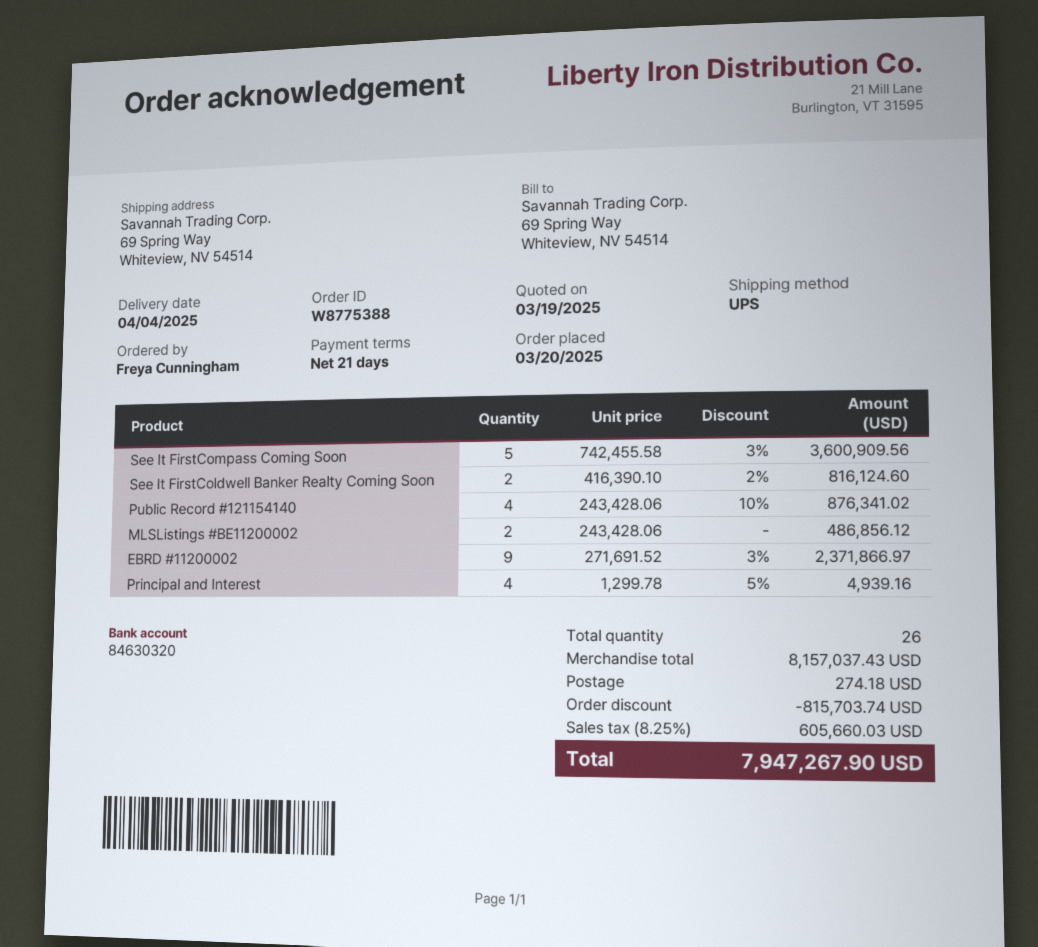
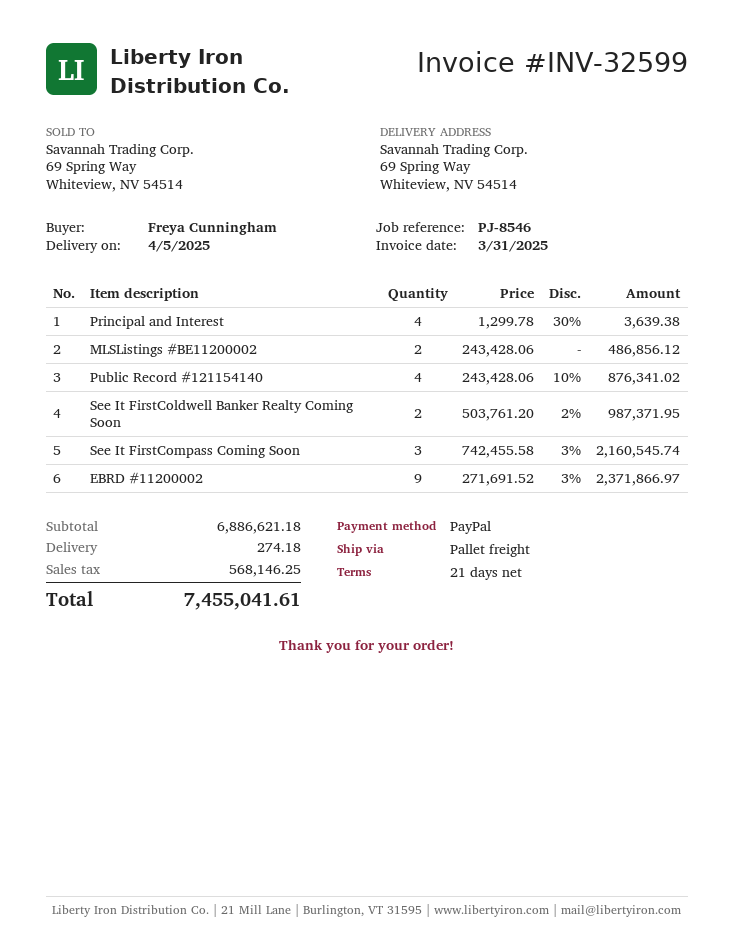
delivery date: 2025-04-04 -> 2025-04-05
shipping method: UPS -> pallet freight
See It FirstCompass Coming Soon: 5 x 742455.58 - 3% = 3600909.56 -> 3 x 742455.58 - 3% = 2160545.74
See It FirstColdwell Banker Realty Coming Soon: 2 x 416390.10 - 2% = 816124.60 -> 2 x 503761.20 - 2% = 987371.95
Principal and Interest: 4 x 1299.78 - 5% = 4939.16 -> 4 x 1299.78 - 30% = 3639.38
subtotal: 8157037.43 -> 6886621.18
discount: 815703.74 -> none
tax: 605660.03 -> 568146.25
total: 7947267.90 -> 7455041.61

